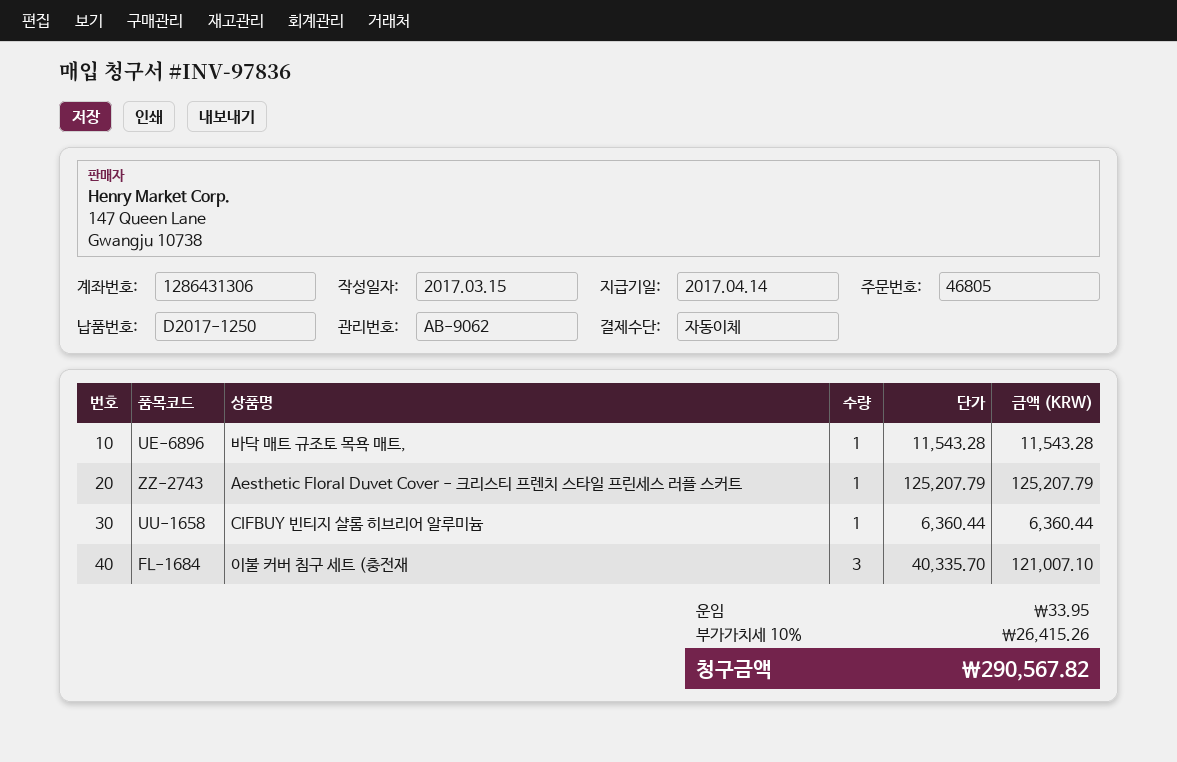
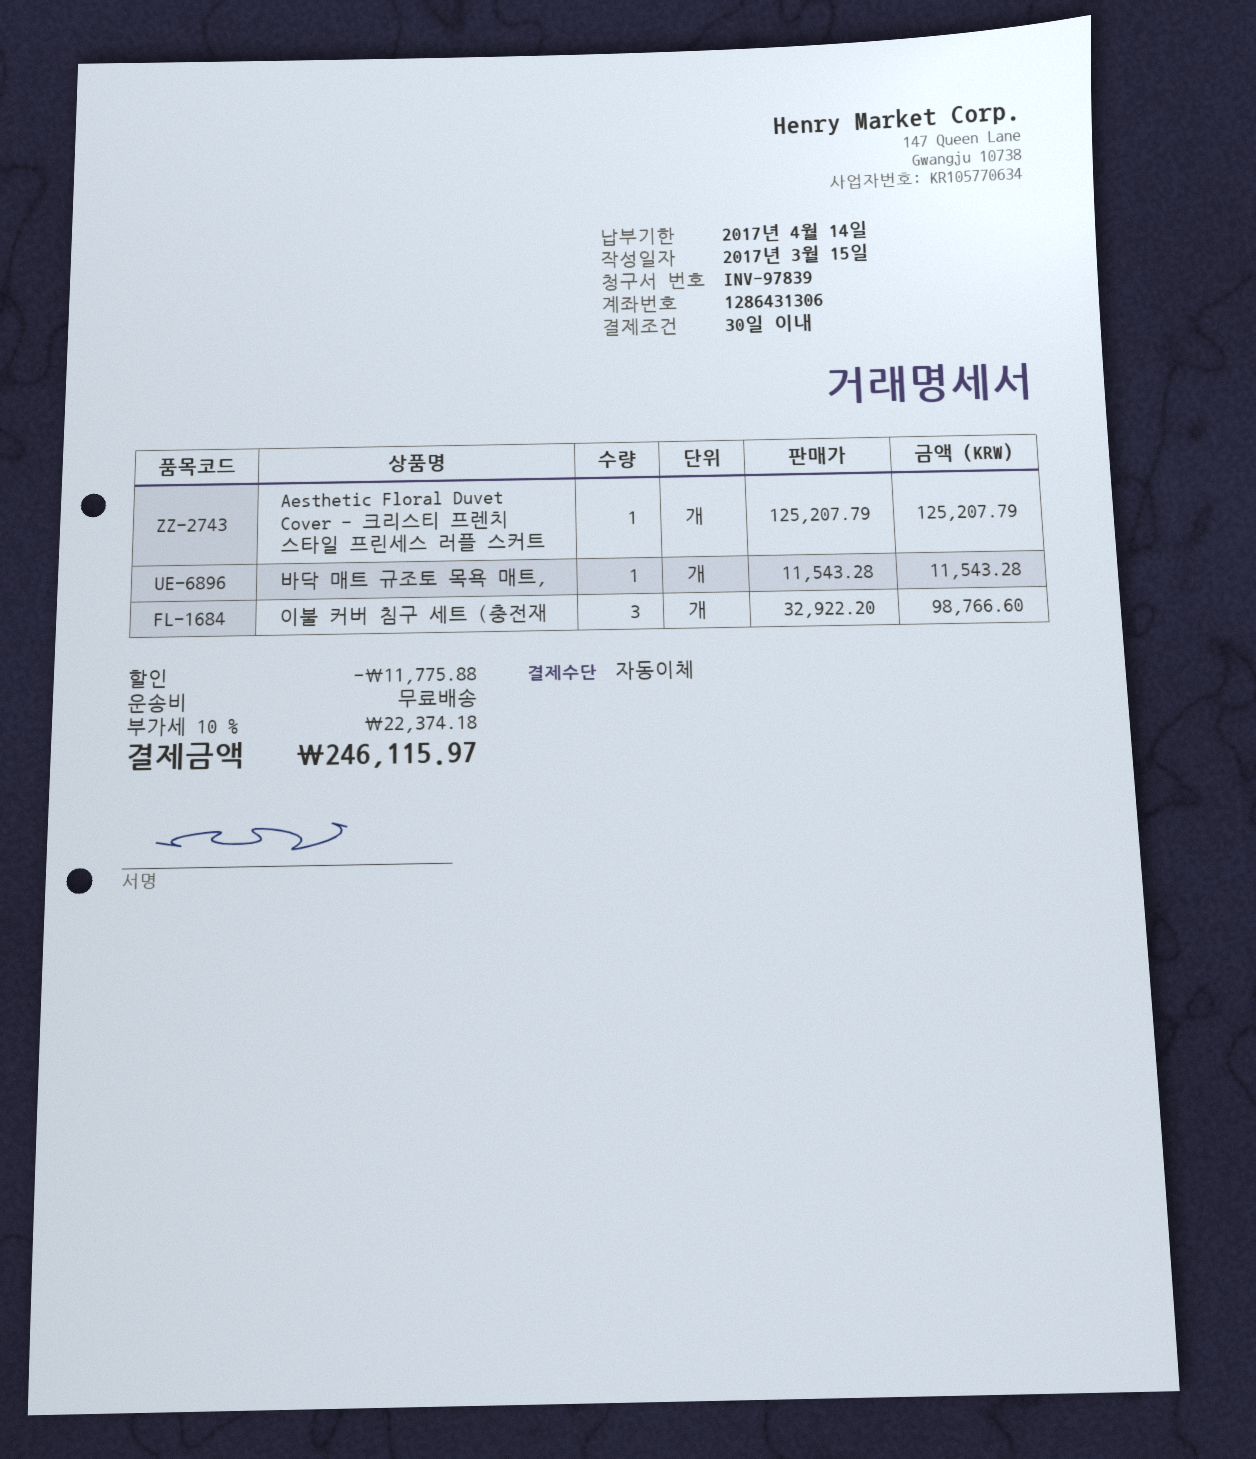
invoice number: INV-97836 -> INV-97839
CIFBUY 빈티지 샬롬 히브리어 알루미늄: 1 x 6360.44 = 6360.44 -> none
이불 커버 침구 세트 (충전재: 3 x 40335.70 = 121007.10 -> 3 x 32922.20 = 98766.60
discount: none -> 11775.88
shipping: 33.95 -> 0.00
tax: 10% = 26415.26 -> 10% = 22374.18
total: 290567.82 -> 246115.97

